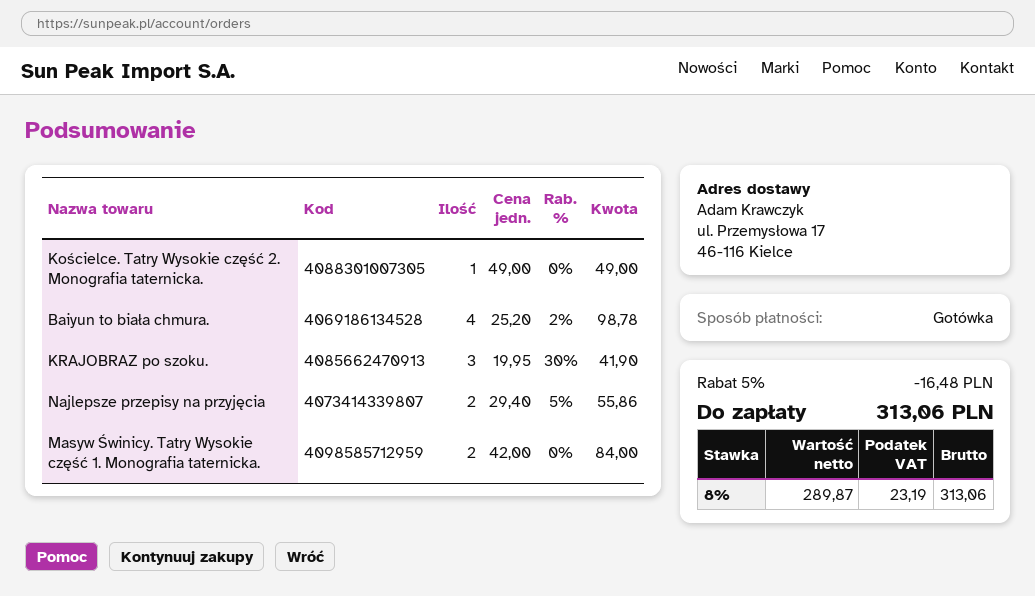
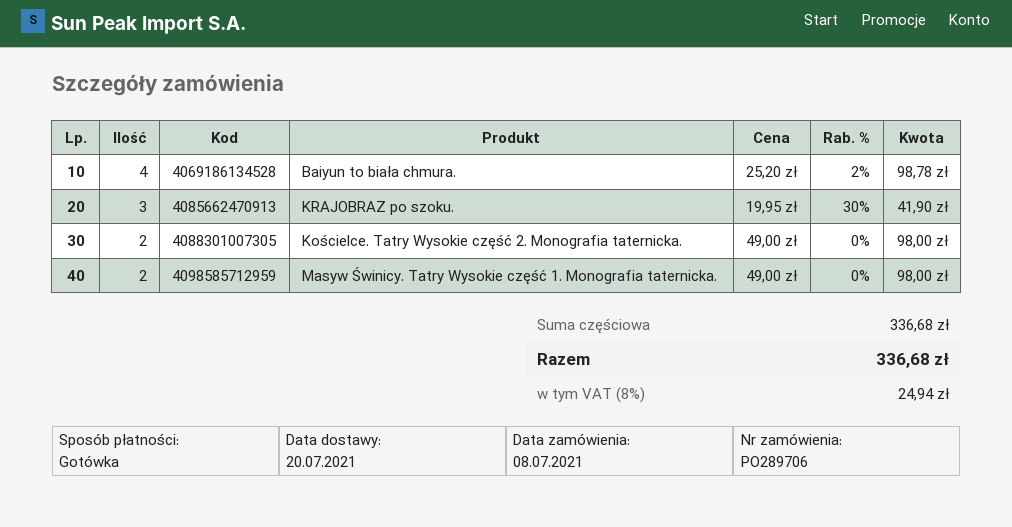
Kościelce. Tatry Wysokie część 2. Monografia taternicka.: 1 x 49.00 = 49.00 -> 2 x 49.00 = 98.00
Najlepsze przepisy na przyjęcia: 2 x 29.40 - 5% = 55.86 -> none
Masyw Świnicy. Tatry Wysokie część 1. Monografia taternicka.: 2 x 42.00 = 84.00 -> 2 x 49.00 = 98.00
discount: 5% = 16.48 -> none
tax: 8% = 23.19 -> 8% = 24.94
total: 313.06 -> 336.68

